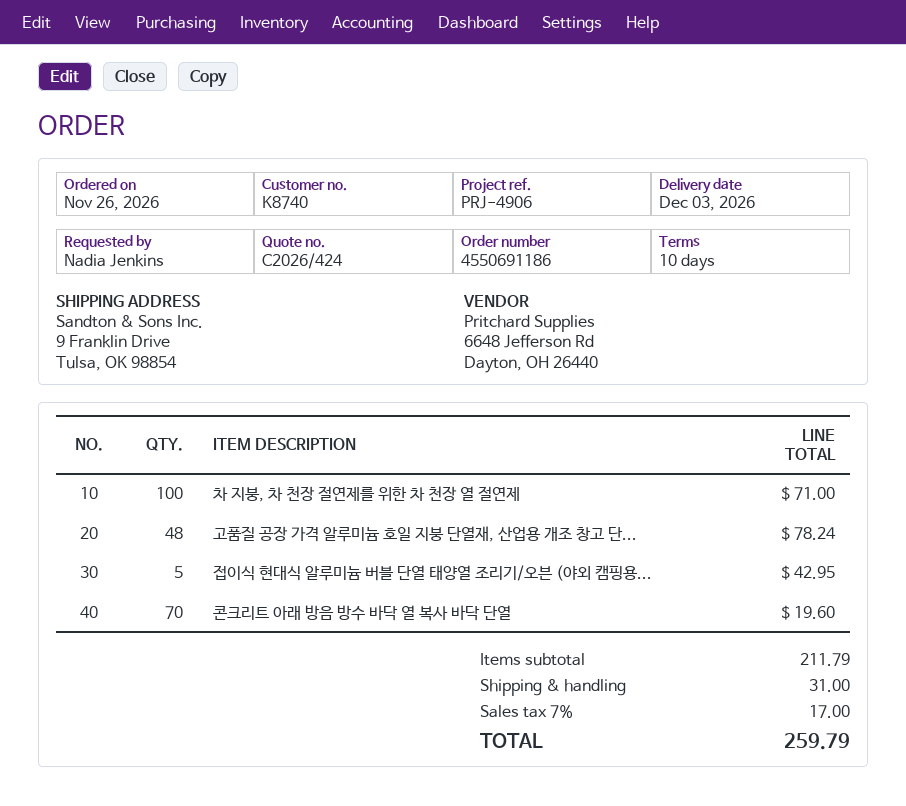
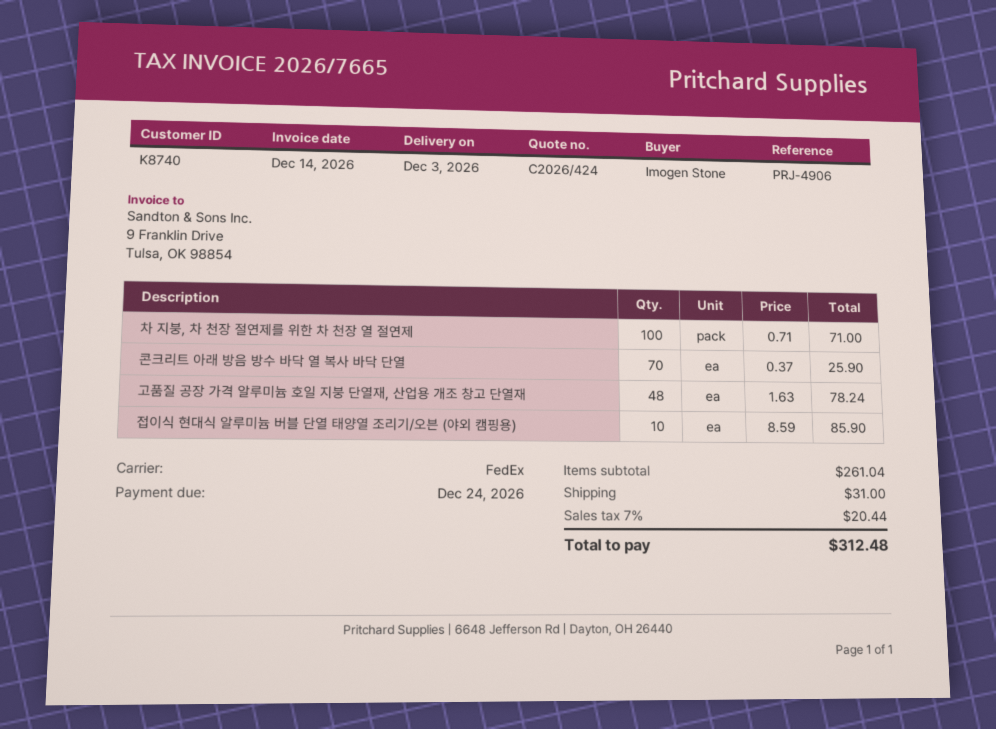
ordered by: Nadia Jenkins -> Imogen Stone
접이식 현대식 알루미늄 버블 단열 태양열 조리기/오븐 (야외 캠핑용...: 5 for 42.95 -> 10 for 85.90
콘크리트 아래 방음 방수 바닥 열 복사 바닥 단열: 70 for 19.60 -> 70 for 25.90
subtotal: 211.79 -> 261.04
tax: 7% = 17.00 -> 7% = 20.44
total: 259.79 -> 312.48

